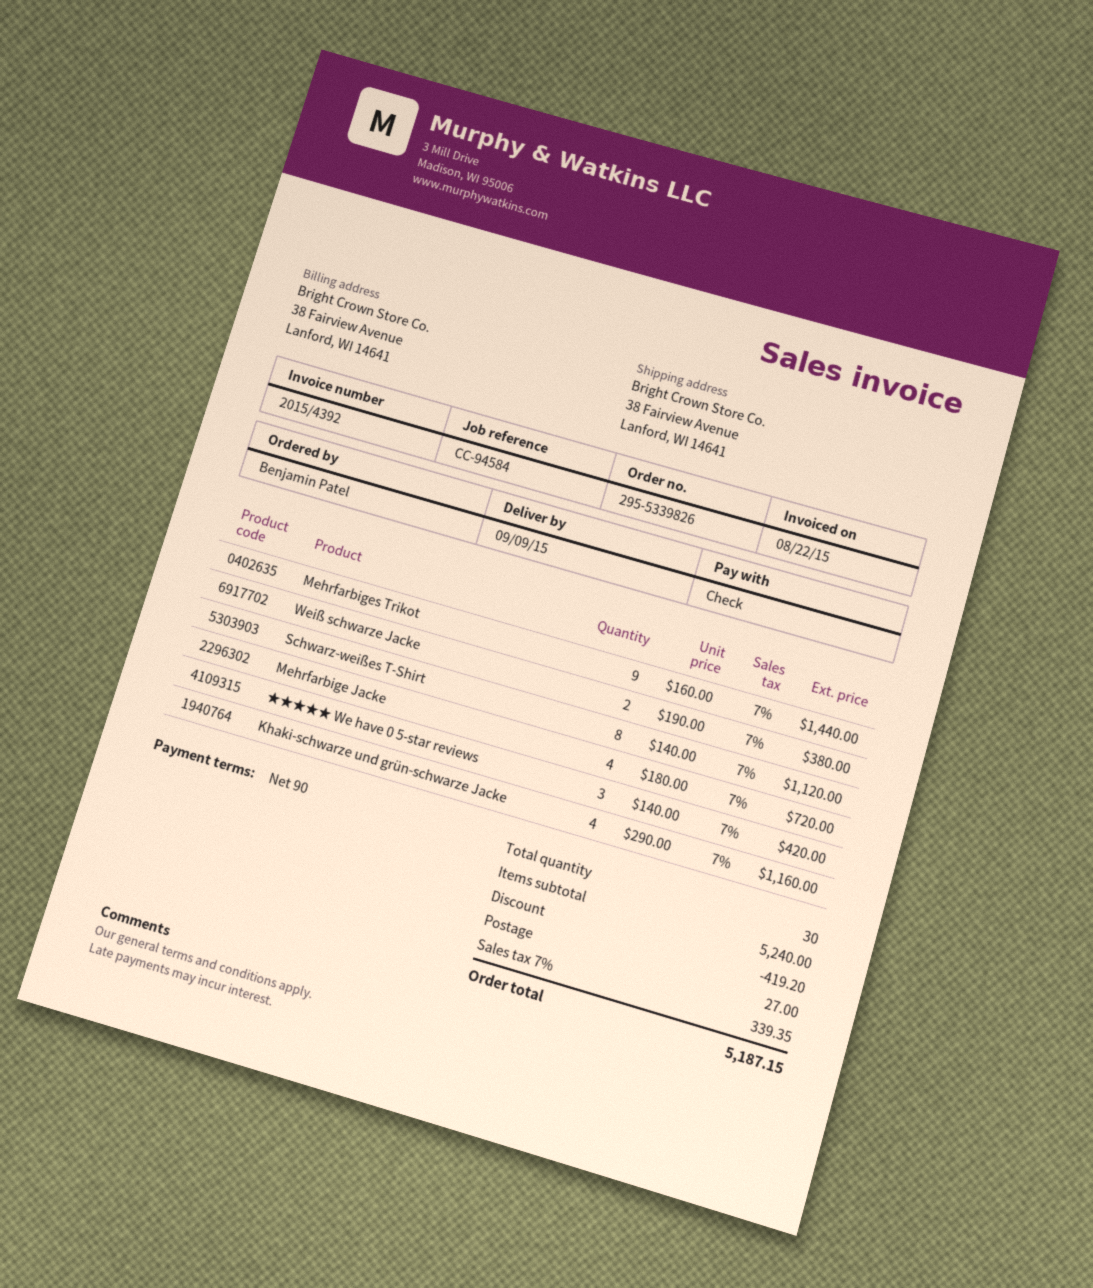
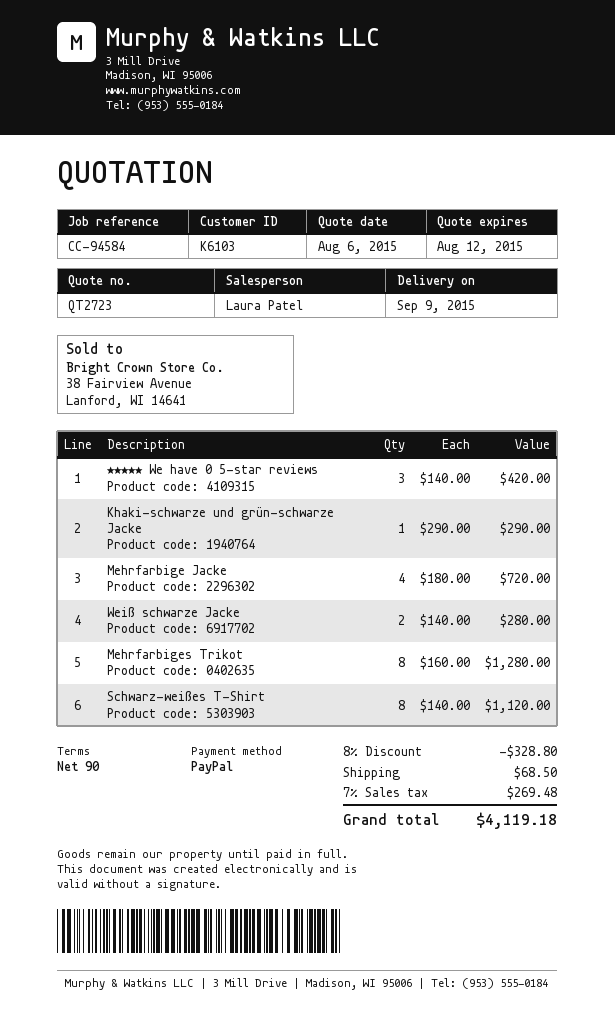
payment method: cheque -> PayPal
Mehrfarbiges Trikot: 9 x 160.00 = 1440.00 -> 8 x 160.00 = 1280.00
Weiß schwarze Jacke: 2 x 190.00 = 380.00 -> 2 x 140.00 = 280.00
Khaki-schwarze und grün-schwarze Jacke: 4 x 290.00 = 1160.00 -> 1 x 290.00 = 290.00
discount: 419.20 -> 328.80
shipping: 27.00 -> 68.50
tax: 7% = 339.35 -> 7% = 269.48
total: 5187.15 -> 4119.18

